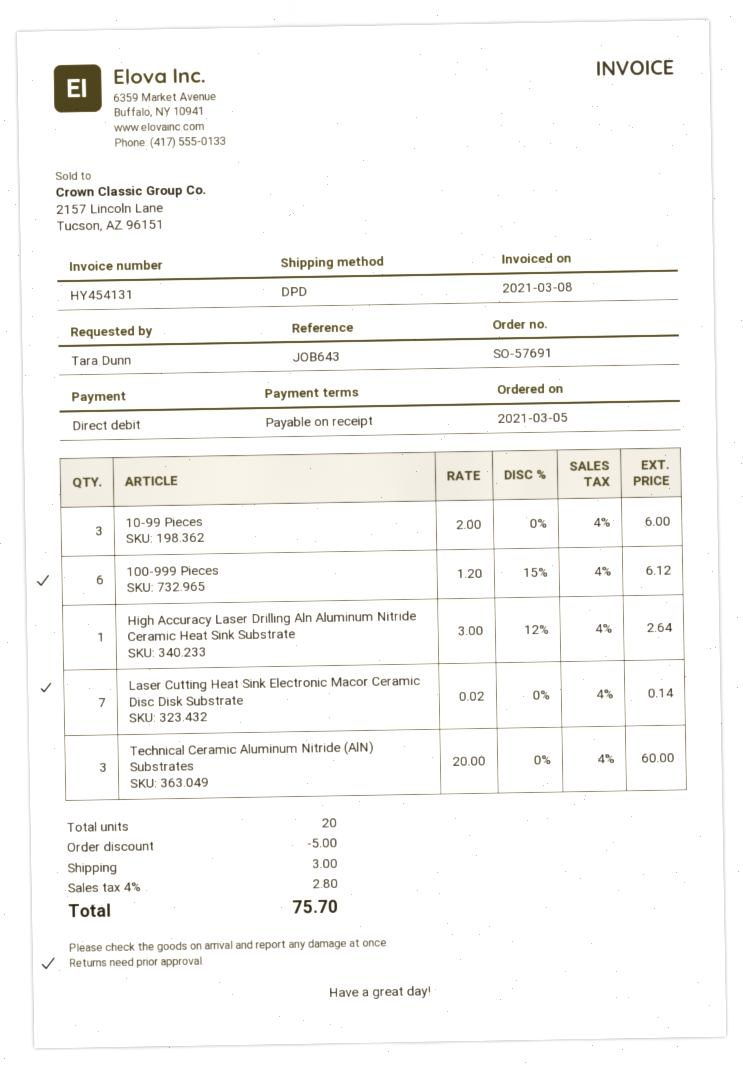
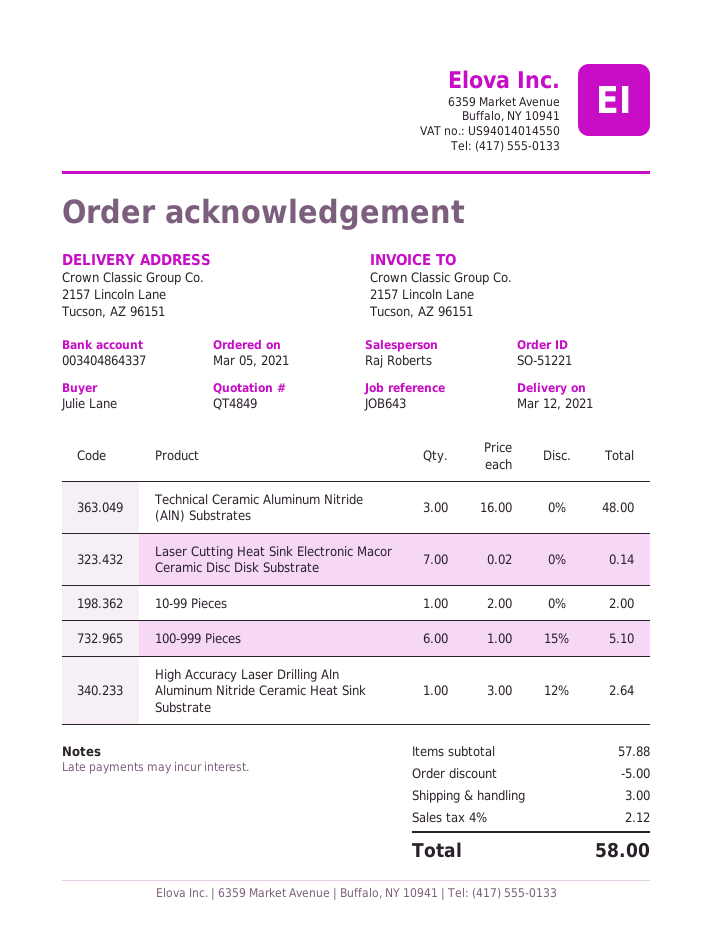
order number: SO-57691 -> SO-51221
ordered by: Tara Dunn -> Julie Lane
10-99 Pieces: 3 x 2.00 = 6.00 -> 1 x 2.00 = 2.00
100-999 Pieces: 6 x 1.20 - 15% = 6.12 -> 6 x 1.00 - 15% = 5.10
Technical Ceramic Aluminum Nitride (AlN) Substrates: 3 x 20.00 = 60.00 -> 3 x 16.00 = 48.00
tax: 4% = 2.80 -> 4% = 2.12
total: 75.70 -> 58.00

